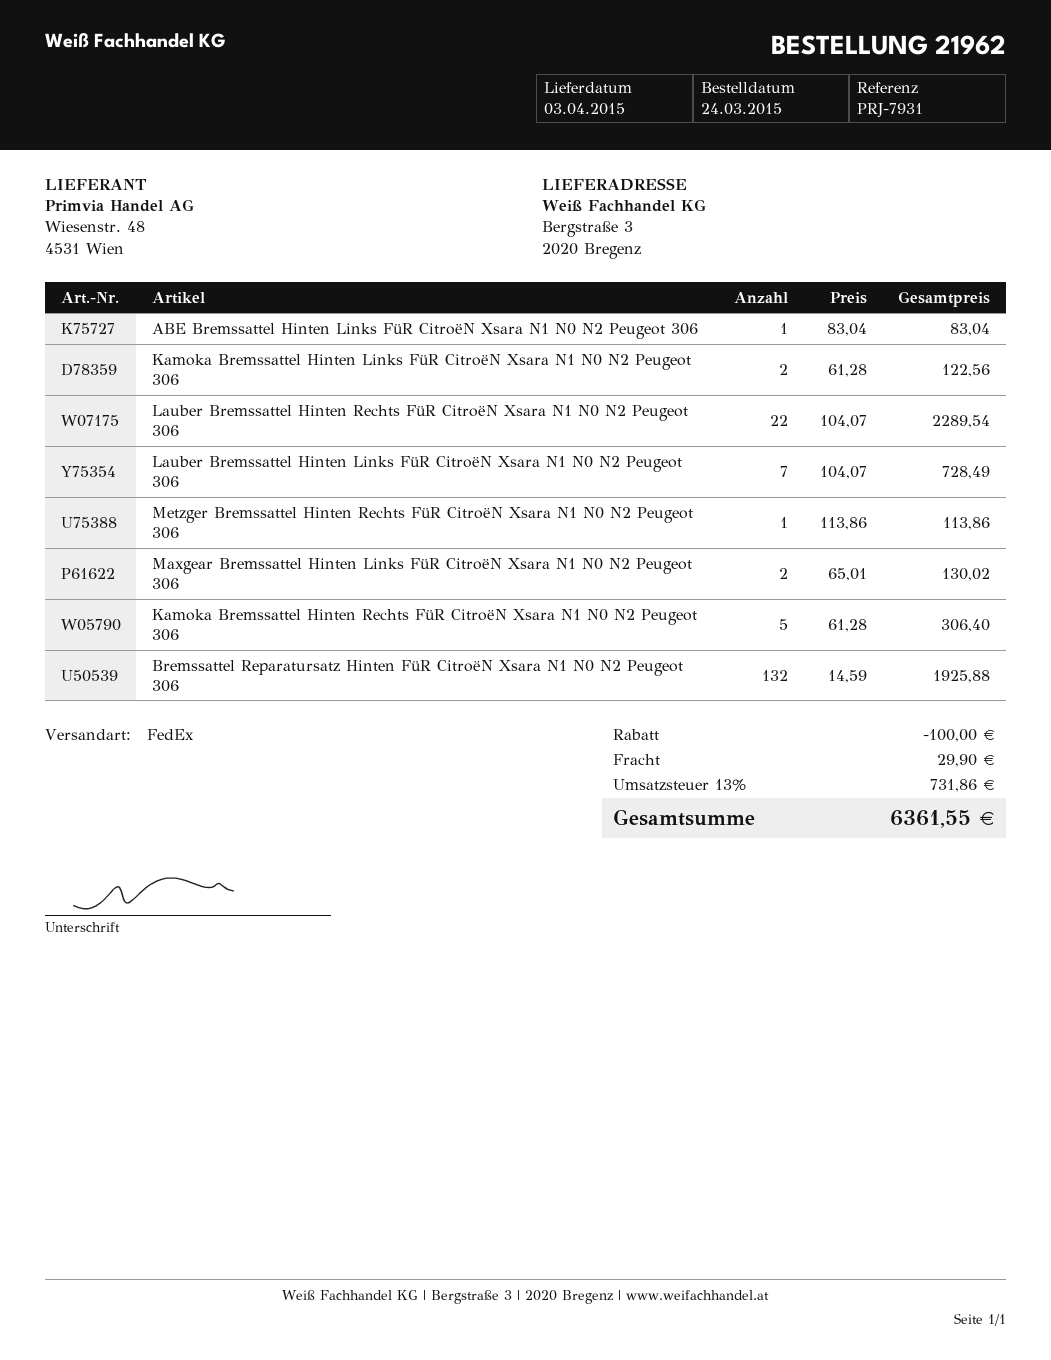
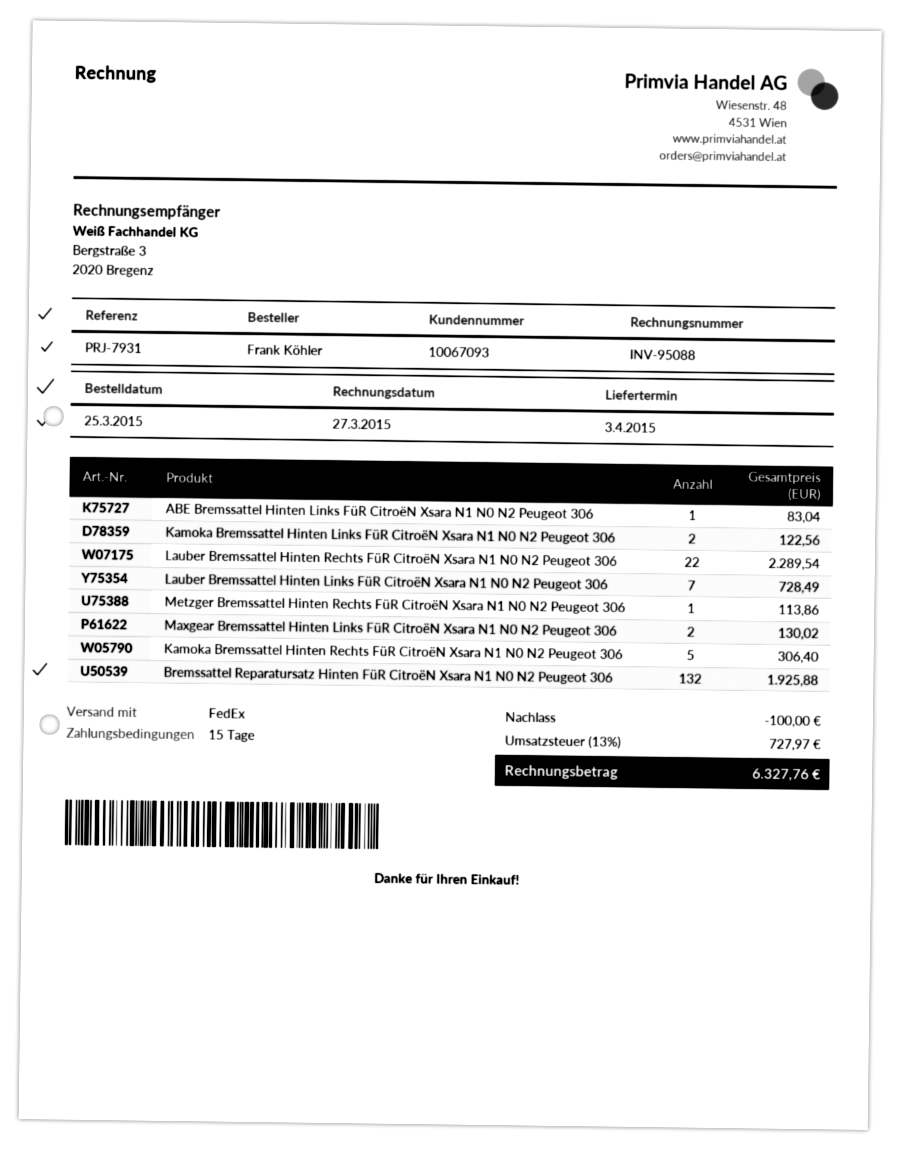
order date: 2015-03-24 -> 2015-03-25
shipping: 29.90 -> none
tax: 13% = 731.86 -> 13% = 727.97
total: 6361.55 -> 6327.76

